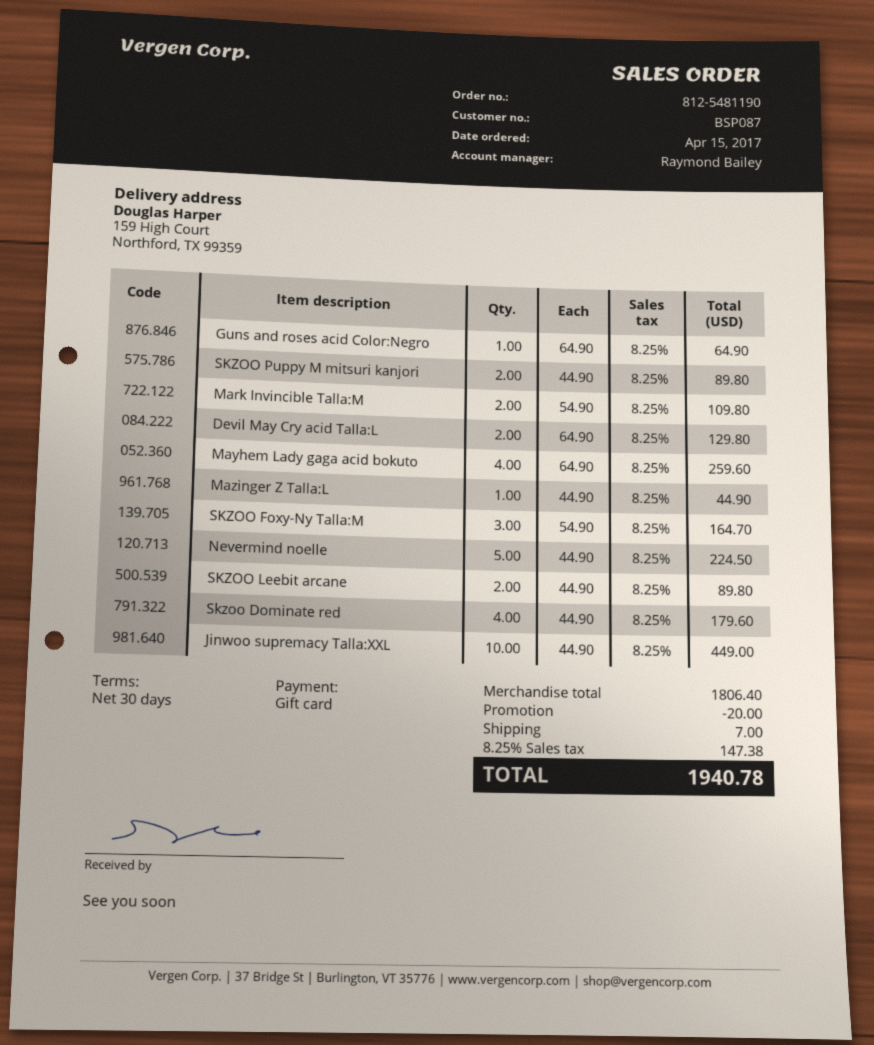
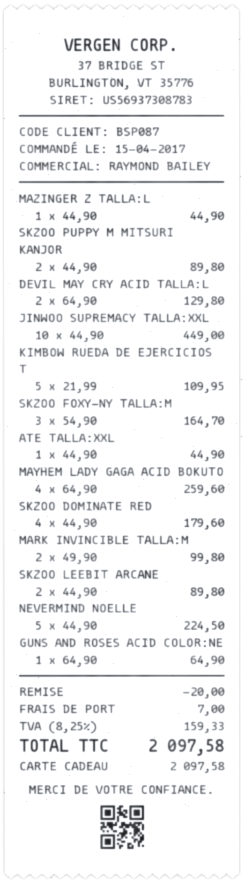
Mark Invincible Talla:M: 2 x 54.90 = 109.80 -> 2 x 49.90 = 99.80
KIMBOW RUEDA DE EJERCICIOS T: none -> 5 x 21.99 = 109.95
ATE TALLA:XXL: none -> 1 x 44.90 = 44.90
tax: 8.25% = 147.38 -> 8.25% = 159.33
total: 1940.78 -> 2097.58

